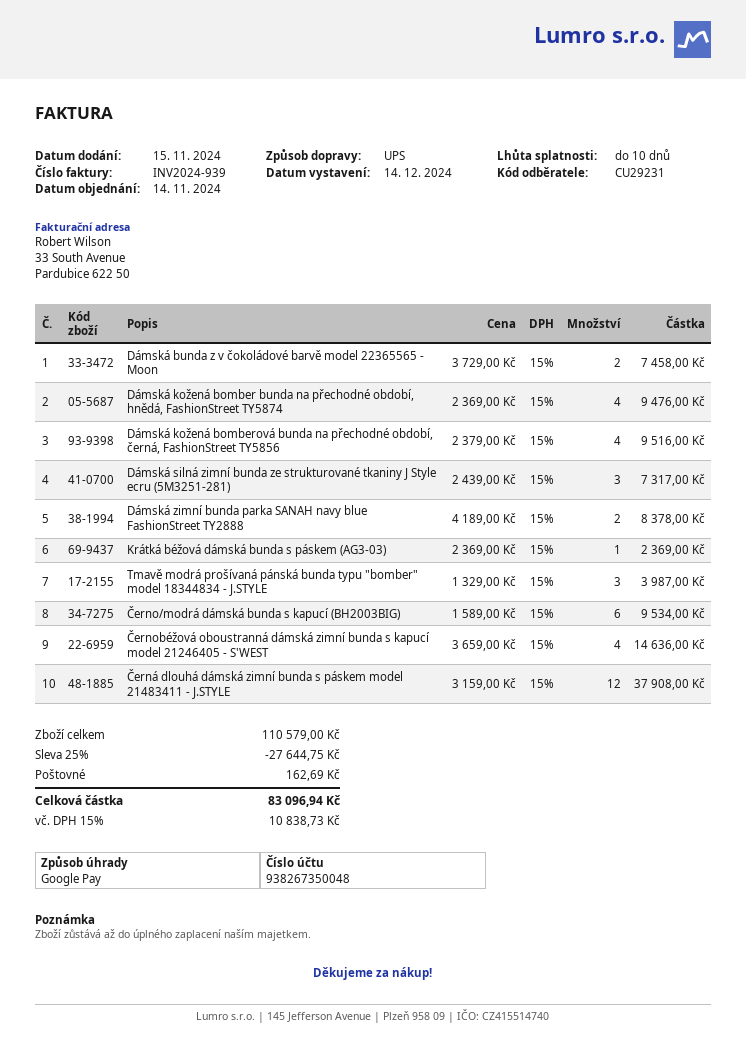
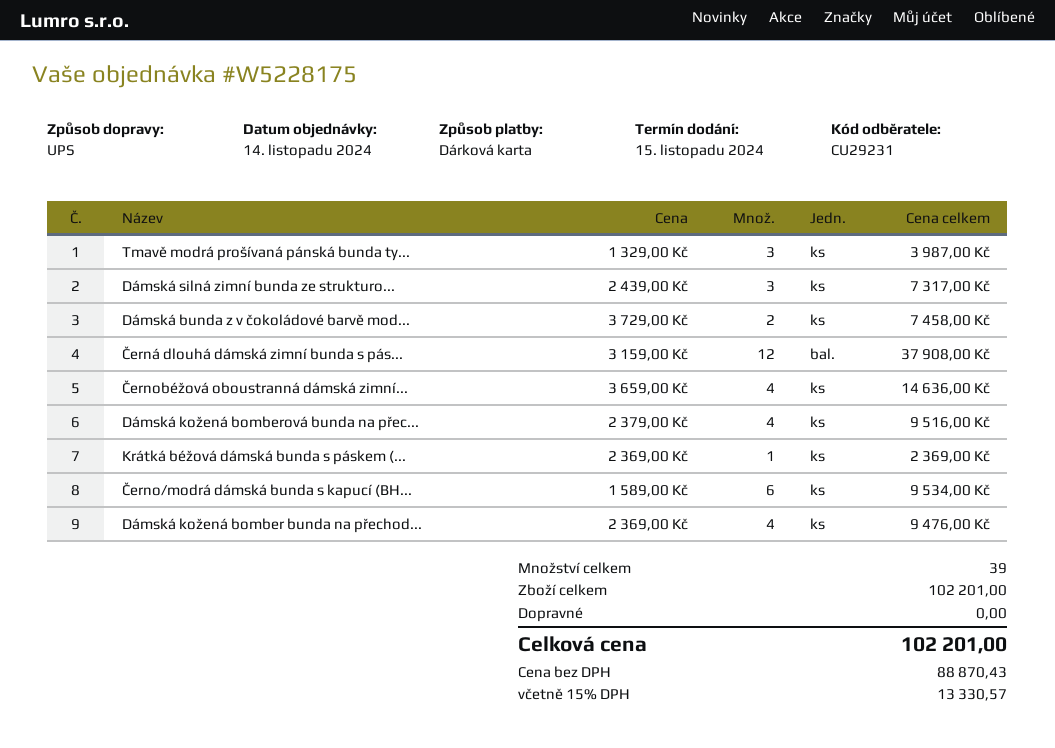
payment method: Google Pay -> gift card
Dámská zimní bunda parka SANAH navy blue FashionStreet TY2888: 2 x 4189.00 = 8378.00 -> none
subtotal: 110579.00 -> 102201.00
discount: 25% = 27644.75 -> none
shipping: 162.69 -> 0.00
tax: 15% = 10838.73 -> 15% = 13330.57
total: 83096.94 -> 102201.00

